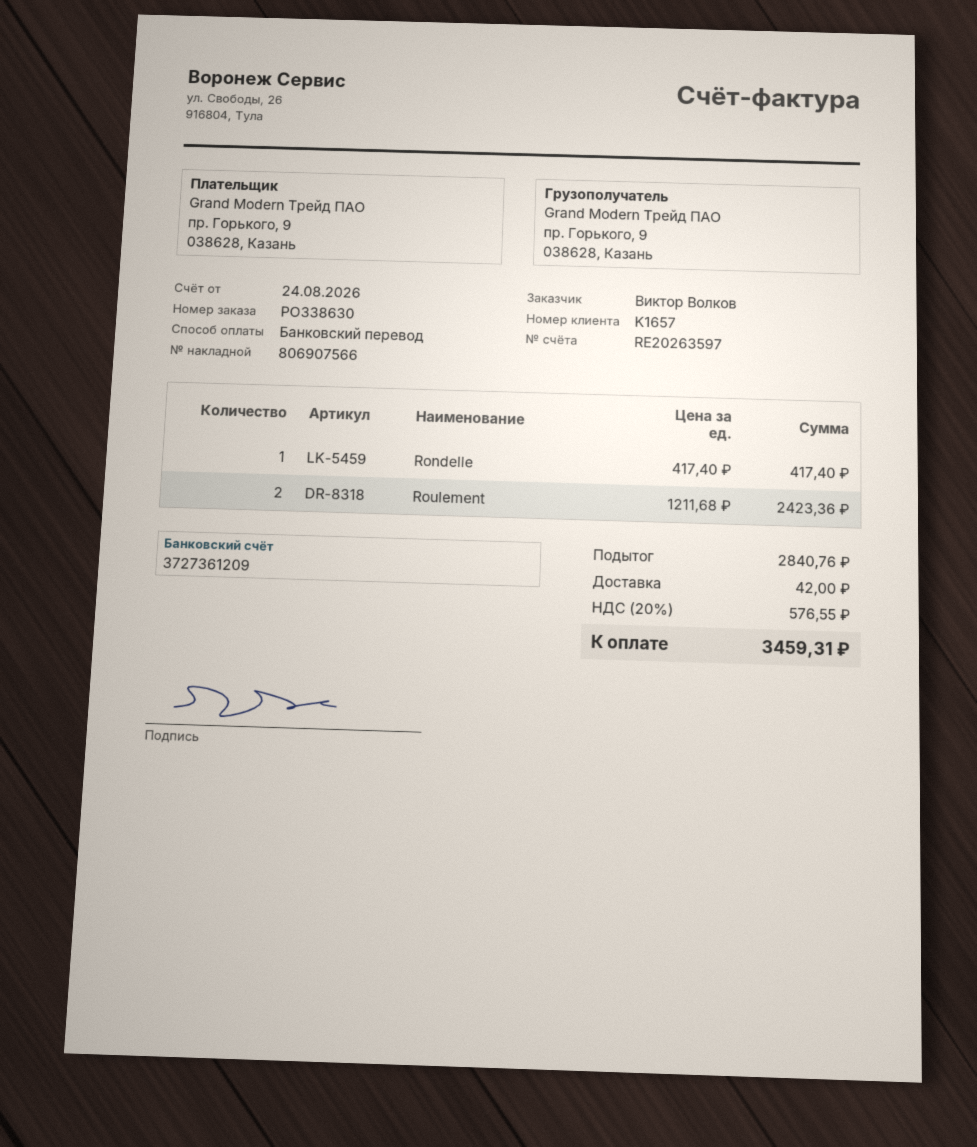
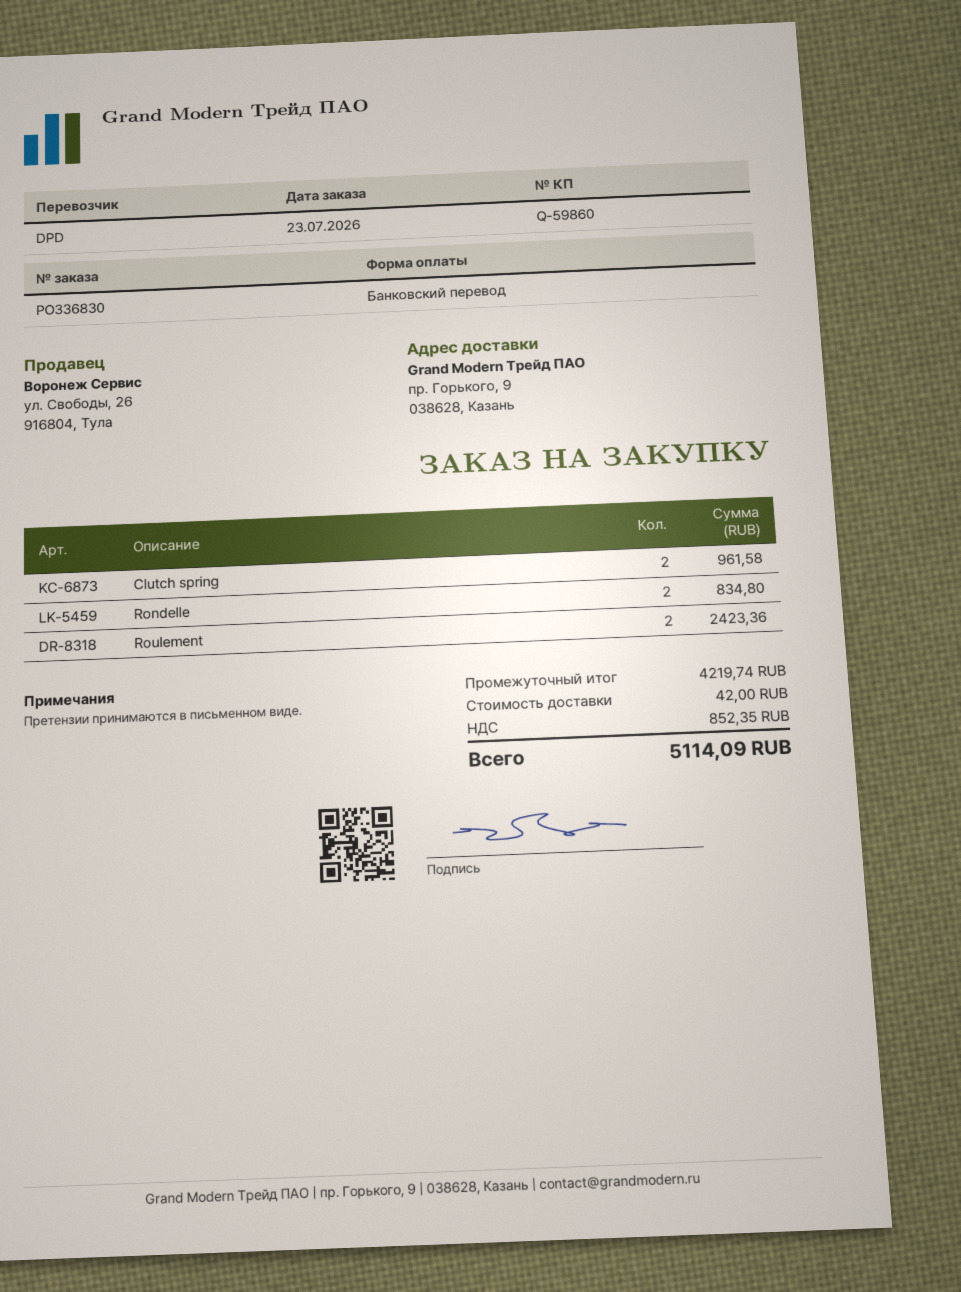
order number: PO338630 -> PO336830
Rondelle: 1 for 417.40 -> 2 for 834.80
Clutch spring: none -> 2 for 961.58
subtotal: 2840.76 -> 4219.74
tax: 576.55 -> 852.35
total: 3459.31 -> 5114.09

